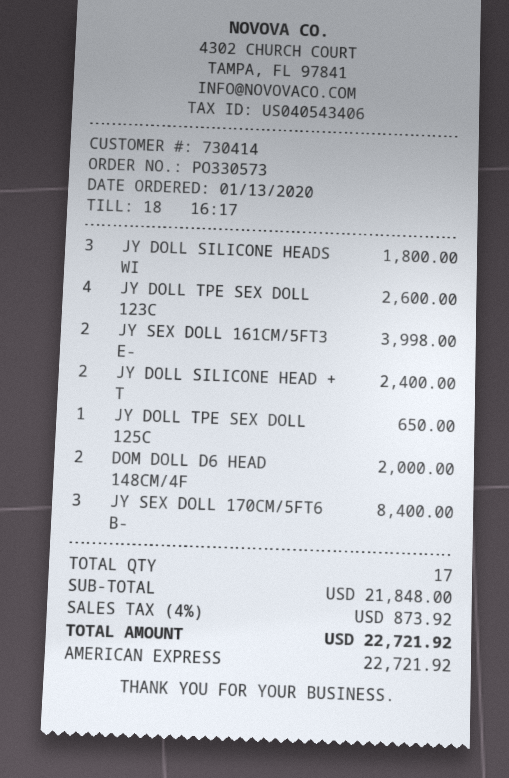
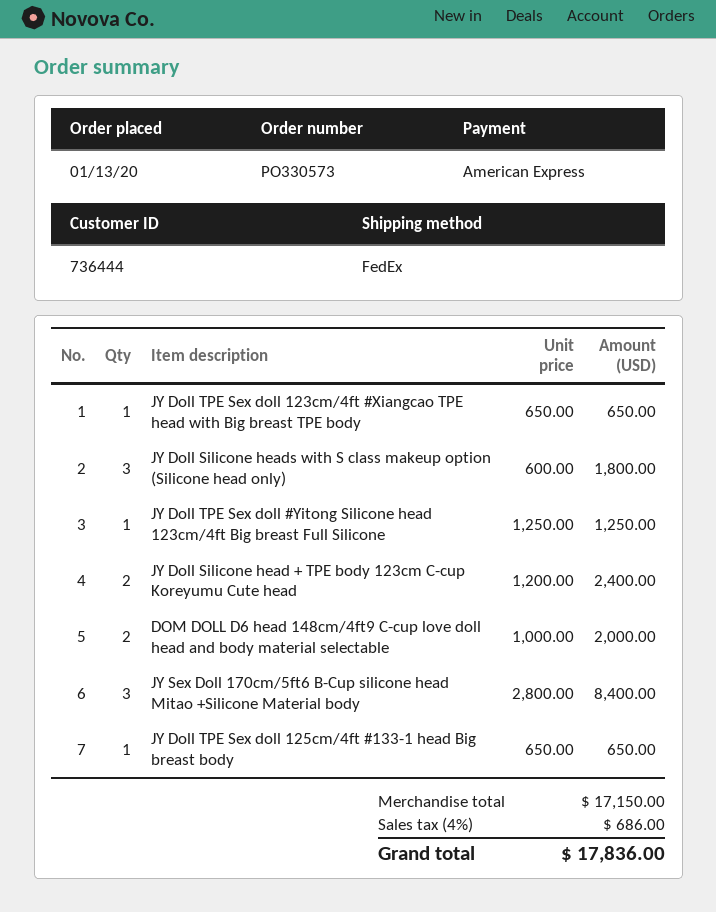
customer number: 730414 -> 736444
JY DOLL TPE SEX DOLL 123C: 4 for 2600.00 -> 1 for 650.00
JY SEX DOLL 161CM/5FT3 E-: 2 for 3998.00 -> none
JY Doll TPE Sex doll #Yitong Silicone head 123cm/4ft Big breast Full Silicone: none -> 1 for 1250.00
subtotal: 21848.00 -> 17150.00
tax: 4% = 873.92 -> 4% = 686.00
total: 22721.92 -> 17836.00

